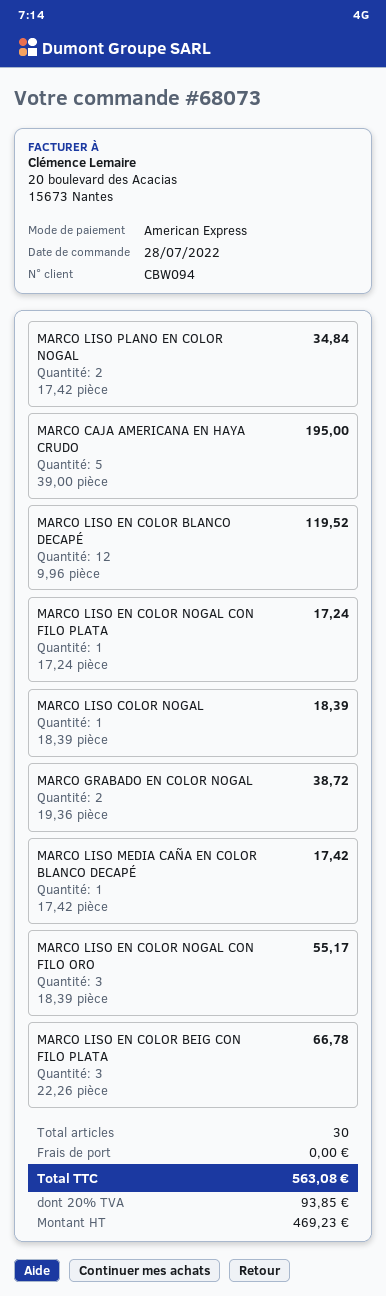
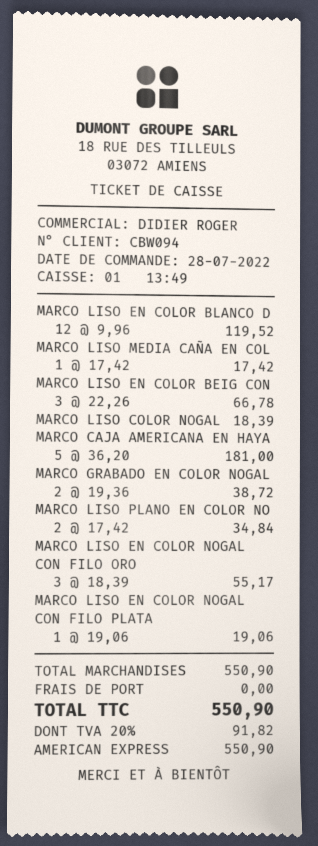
MARCO CAJA AMERICANA EN HAYA CRUDO: 5 x 39.00 = 195.00 -> 5 x 36.20 = 181.00
MARCO LISO EN COLOR NOGAL CON FILO PLATA: 1 x 17.24 = 17.24 -> 1 x 19.06 = 19.06
tax: 20% = 93.85 -> 20% = 91.82
total: 563.08 -> 550.90

